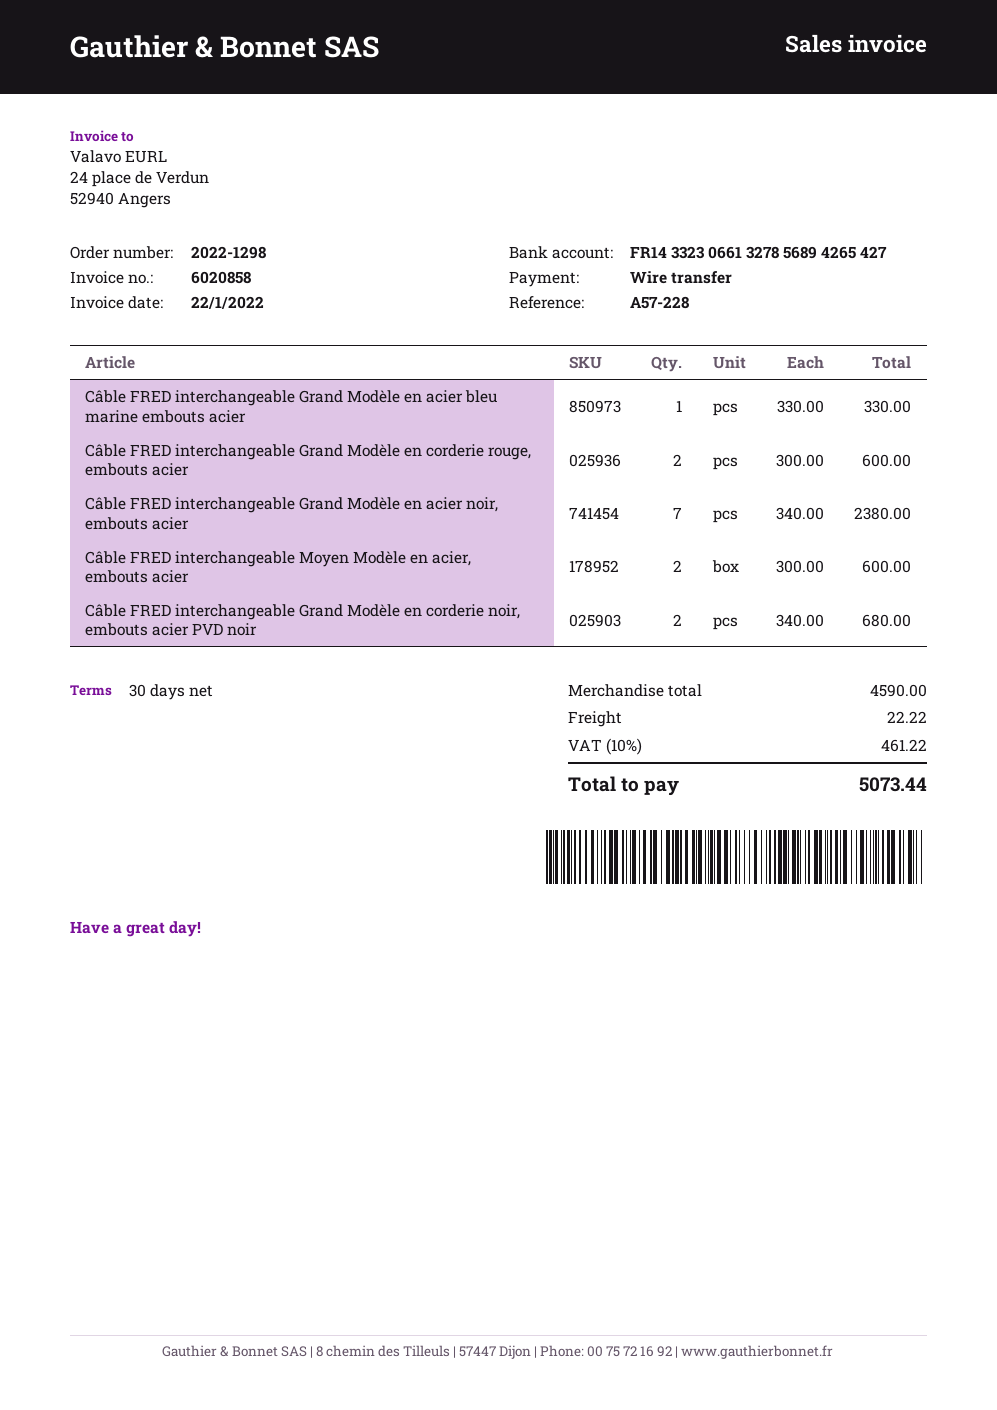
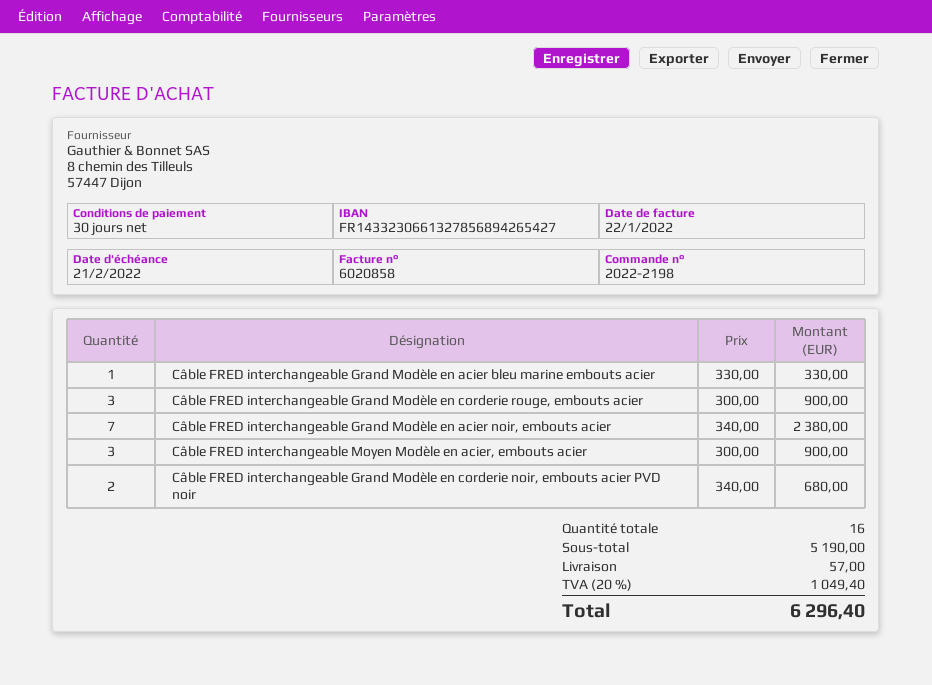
order number: 2022-1298 -> 2022-2198
Câble FRED interchangeable Grand Modèle en corderie rouge, embouts acier: 2 x 300.00 = 600.00 -> 3 x 300.00 = 900.00
Câble FRED interchangeable Moyen Modèle en acier, embouts acier: 2 x 300.00 = 600.00 -> 3 x 300.00 = 900.00
subtotal: 4590.00 -> 5190.00
shipping: 22.22 -> 57.00
tax: 10% = 461.22 -> 20% = 1049.40
total: 5073.44 -> 6296.40

